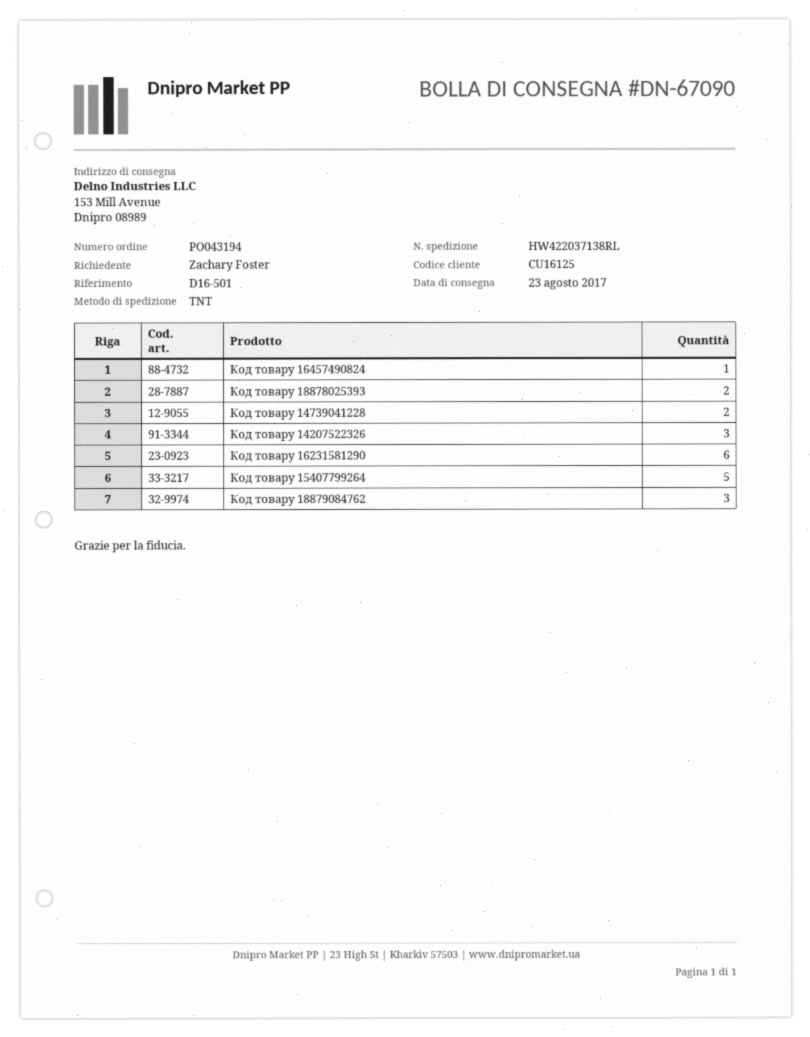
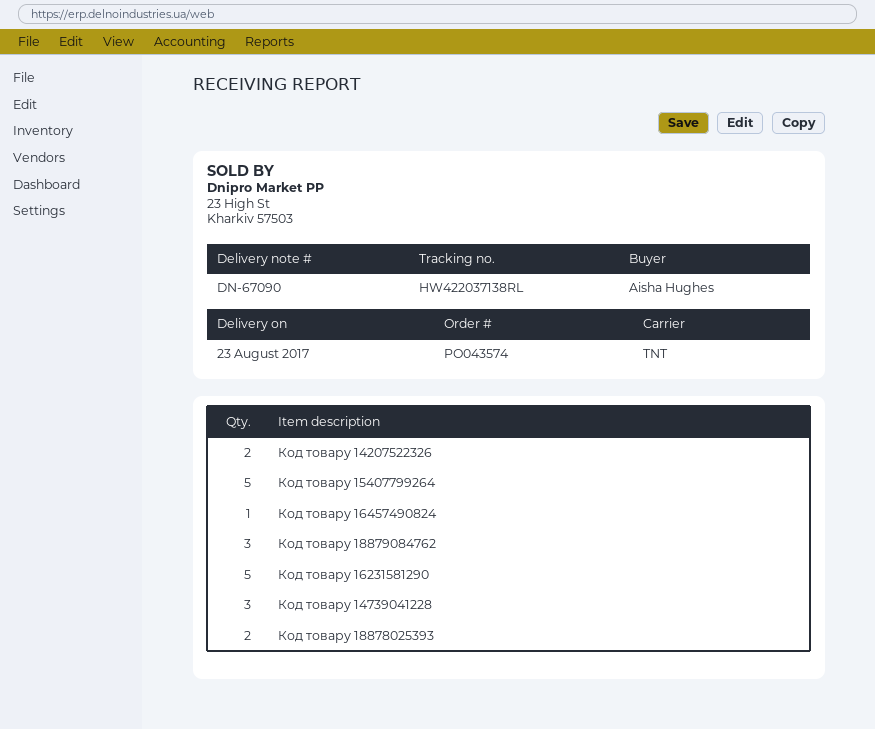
order number: PO043194 -> PO043574
ordered by: Zachary Foster -> Aisha Hughes
Код товару 14739041228: 2 -> 3
Код товару 14207522326: 3 -> 2
Код товару 16231581290: 6 -> 5

